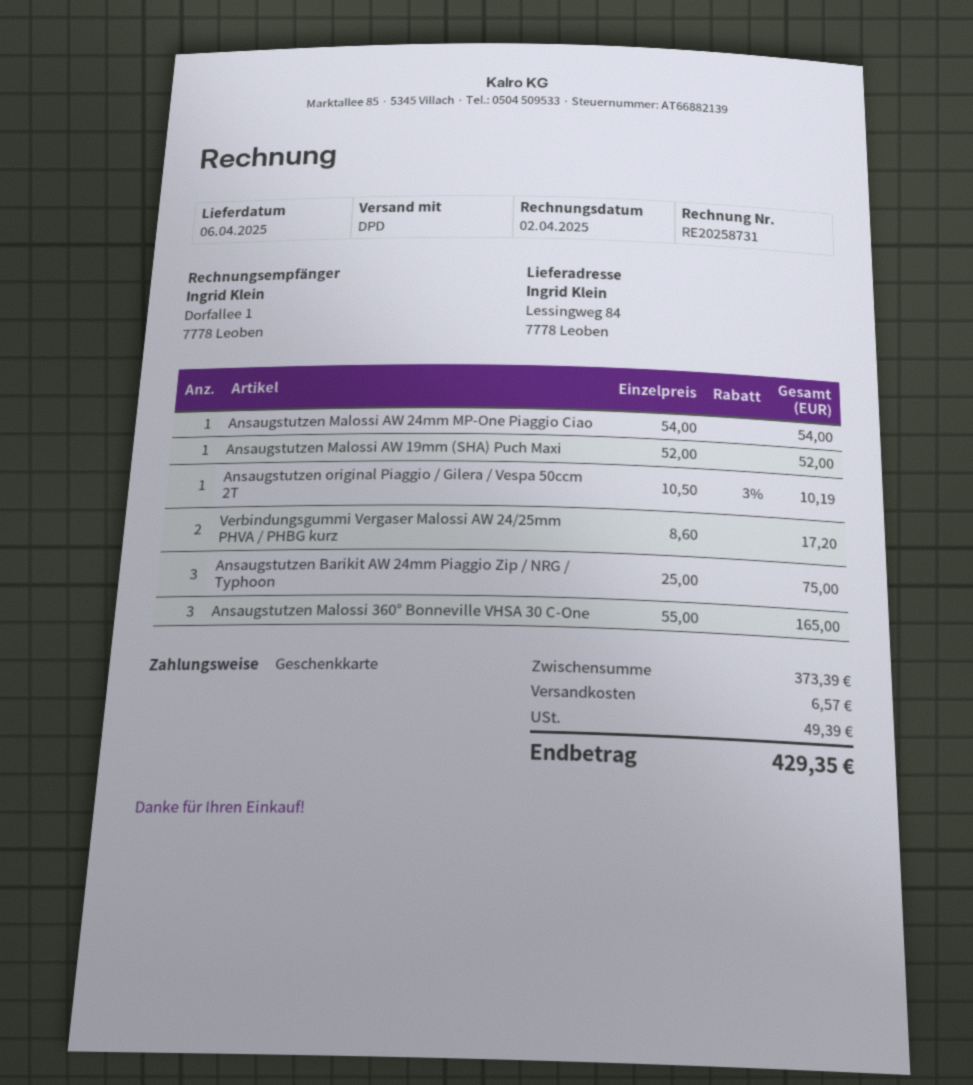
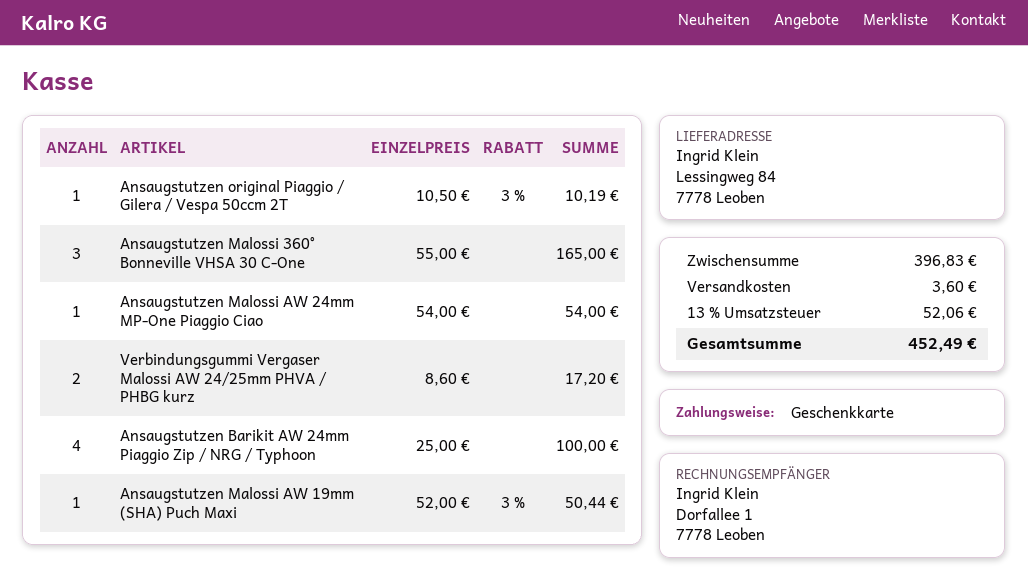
Ansaugstutzen Malossi AW 19mm (SHA) Puch Maxi: 1 x 52.00 = 52.00 -> 1 x 52.00 - 3% = 50.44
Ansaugstutzen Barikit AW 24mm Piaggio Zip / NRG / Typhoon: 3 x 25.00 = 75.00 -> 4 x 25.00 = 100.00
subtotal: 373.39 -> 396.83
shipping: 6.57 -> 3.60
tax: 49.39 -> 52.06
total: 429.35 -> 452.49

